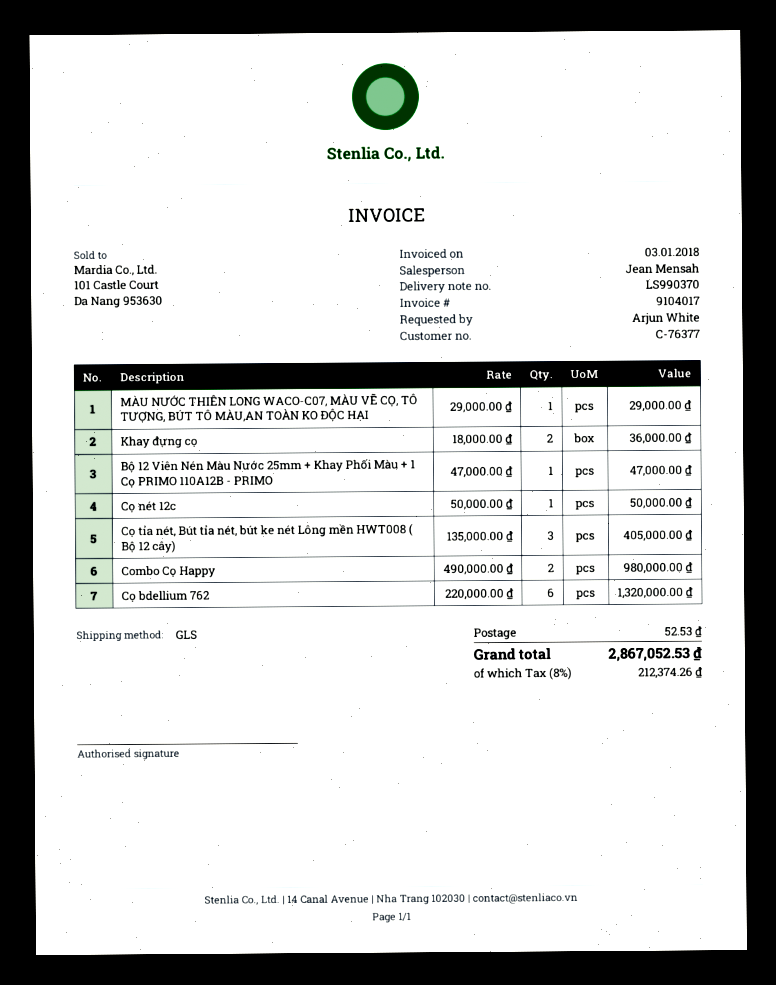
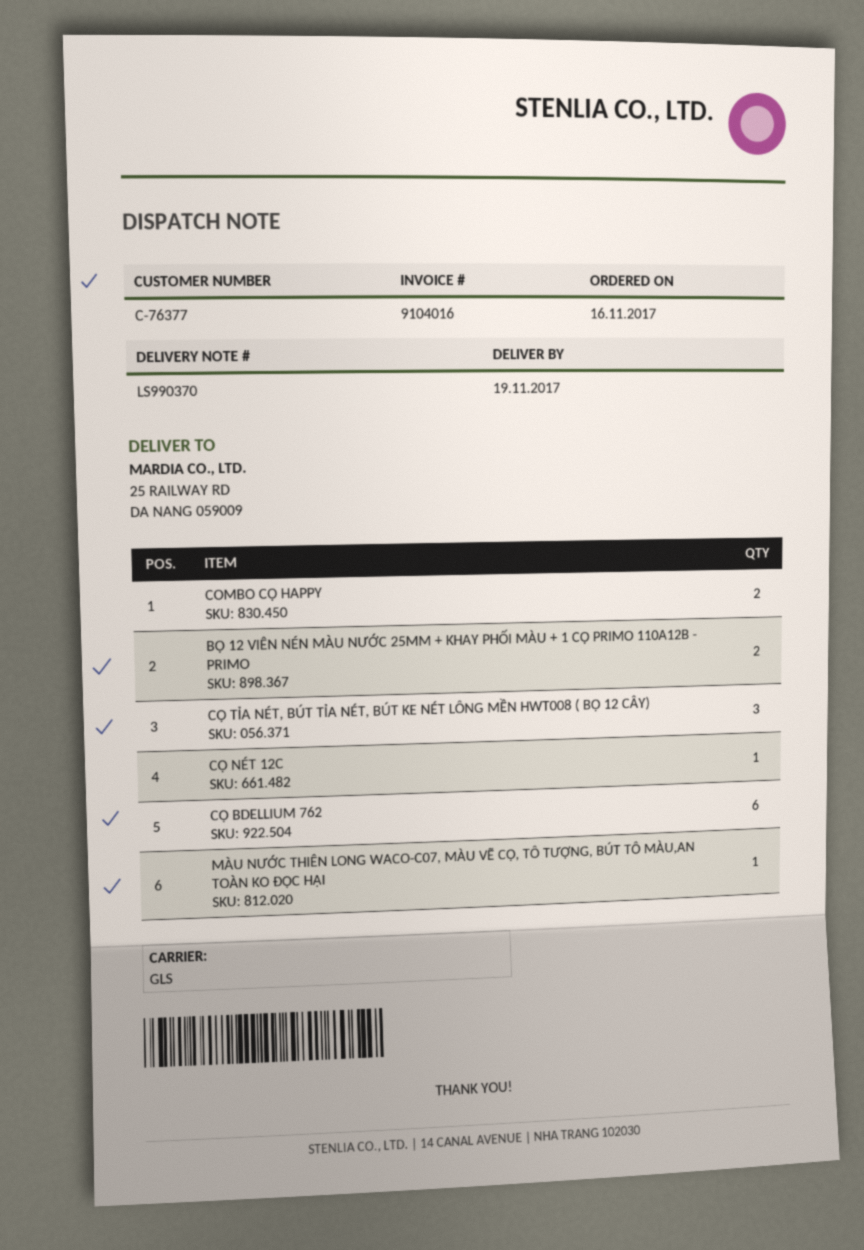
invoice number: 9104017 -> 9104016
Khay đựng cọ: 2 -> none
Bộ 12 Viên Nén Màu Nước 25mm + Khay Phối Màu + 1 Cọ PRIMO 110A12B - PRIMO: 1 -> 2

